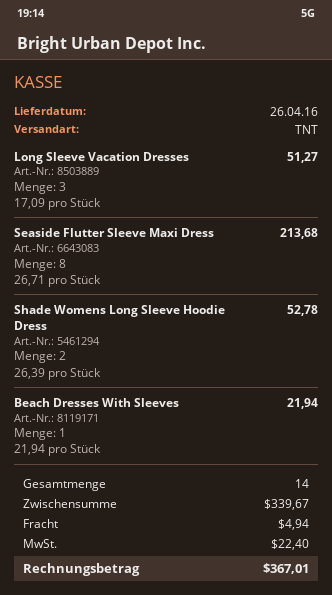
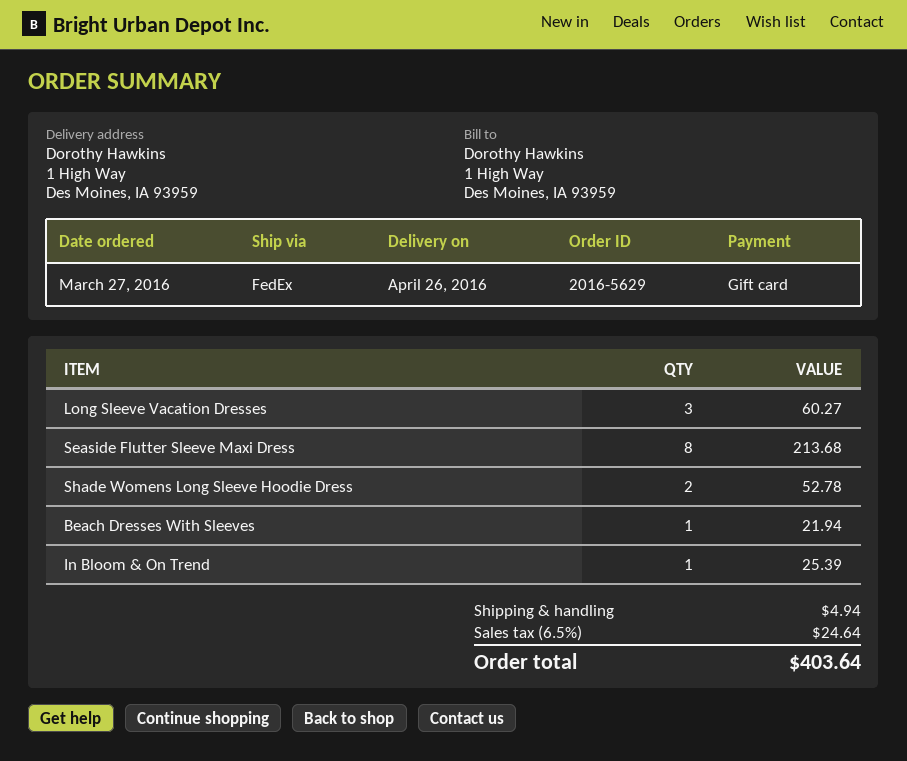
shipping method: TNT -> FedEx
Long Sleeve Vacation Dresses: 3 for 51.27 -> 3 for 60.27
In Bloom & On Trend: none -> 1 for 25.39
tax: 22.40 -> 24.64
total: 367.01 -> 403.64

